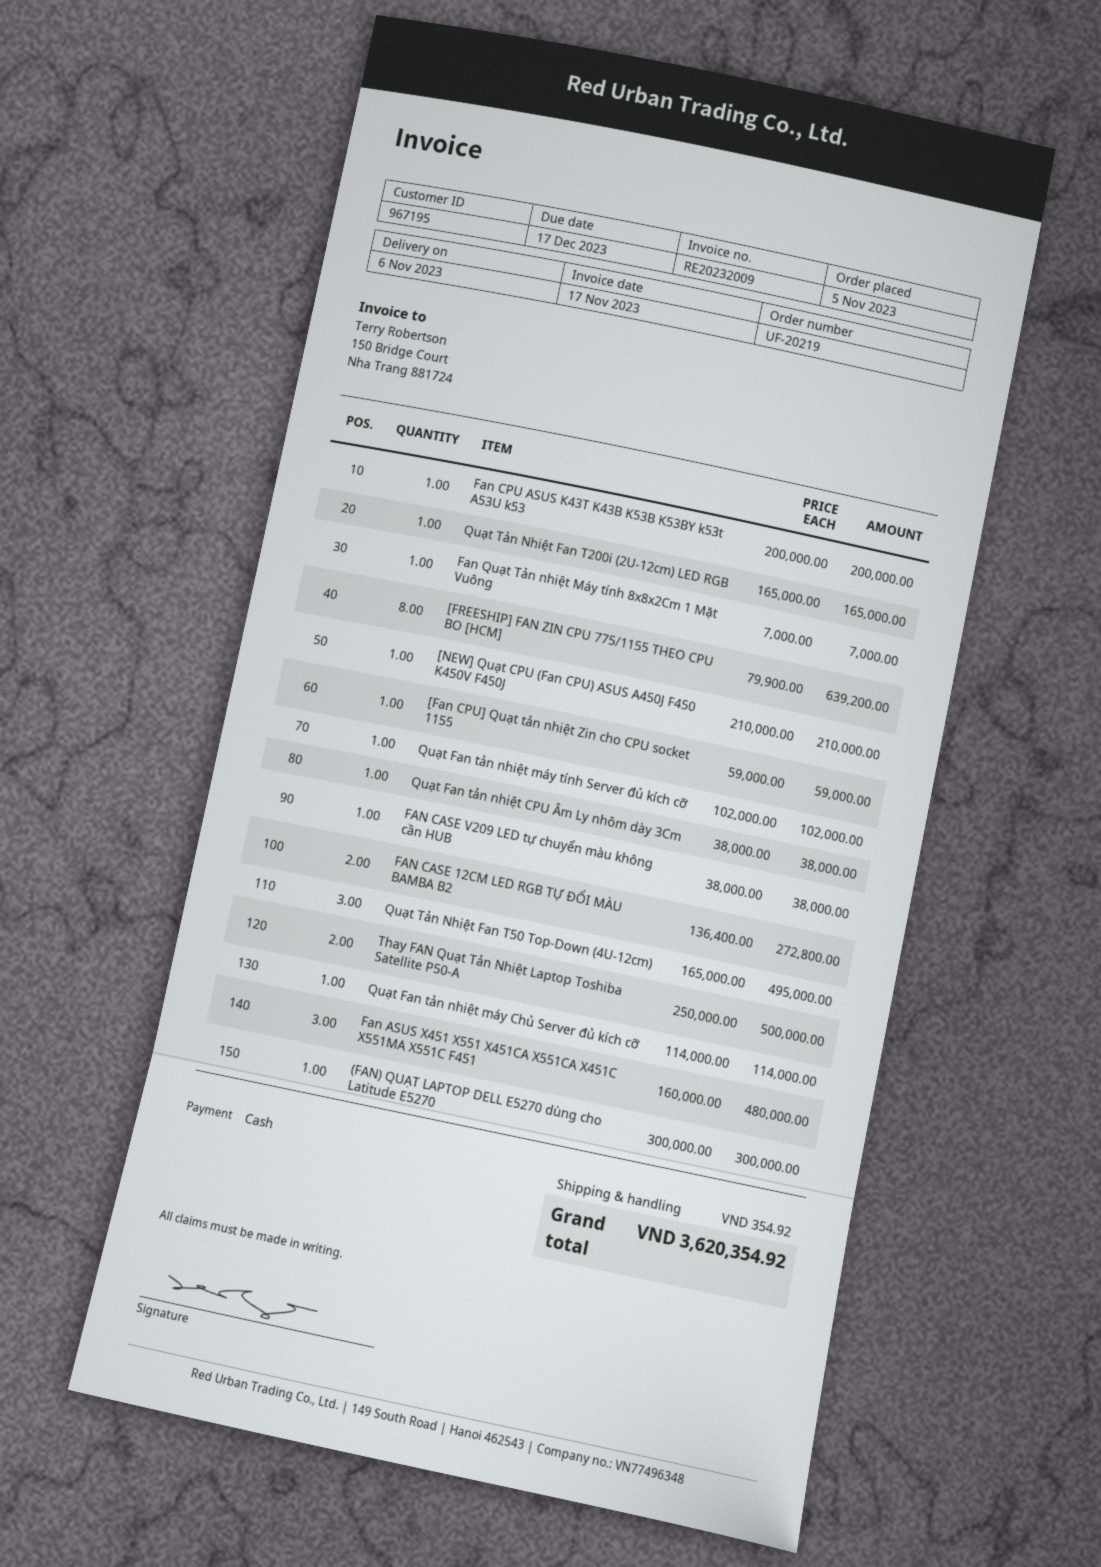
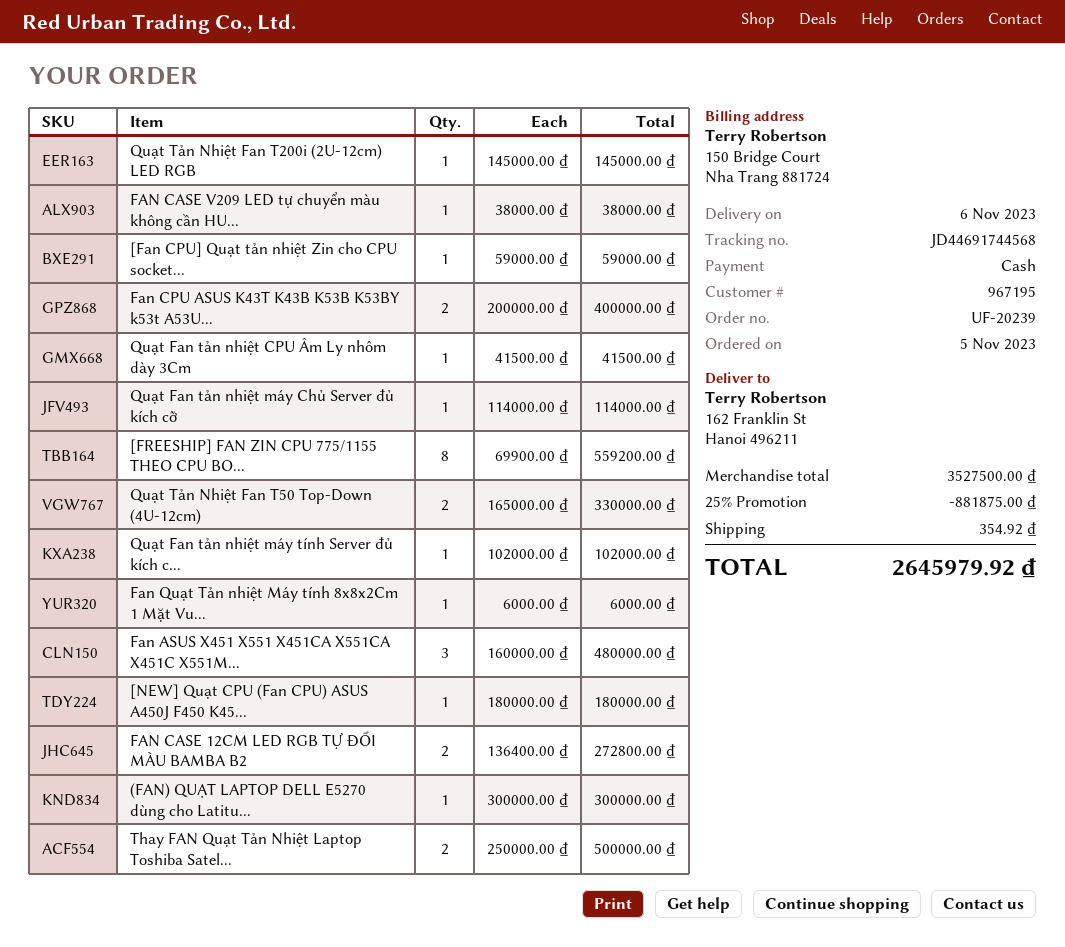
order number: UF-20219 -> UF-20239
Fan CPU ASUS K43T K43B K53B K53BY k53t A53U k53: 1 x 200000.00 = 200000.00 -> 2 x 200000.00 = 400000.00
Quạt Tản Nhiệt Fan T200i (2U-12cm) LED RGB: 1 x 165000.00 = 165000.00 -> 1 x 145000.00 = 145000.00
Fan Quạt Tản nhiệt Máy tính 8x8x2Cm 1 Mặt Vuông: 1 x 7000.00 = 7000.00 -> 1 x 6000.00 = 6000.00
[FREESHIP] FAN ZIN CPU 775/1155 THEO CPU BO [HCM]: 8 x 79900.00 = 639200.00 -> 8 x 69900.00 = 559200.00
[NEW] Quạt CPU (Fan CPU) ASUS A450J F450 K450V F450J: 1 x 210000.00 = 210000.00 -> 1 x 180000.00 = 180000.00
Quạt Fan tản nhiệt CPU Âm Ly nhôm dày 3Cm: 1 x 38000.00 = 38000.00 -> 1 x 41500.00 = 41500.00
Quạt Tản Nhiệt Fan T50 Top-Down (4U-12cm): 3 x 165000.00 = 495000.00 -> 2 x 165000.00 = 330000.00
discount: none -> 25% = 881875.00
total: 3620354.92 -> 2645979.92

